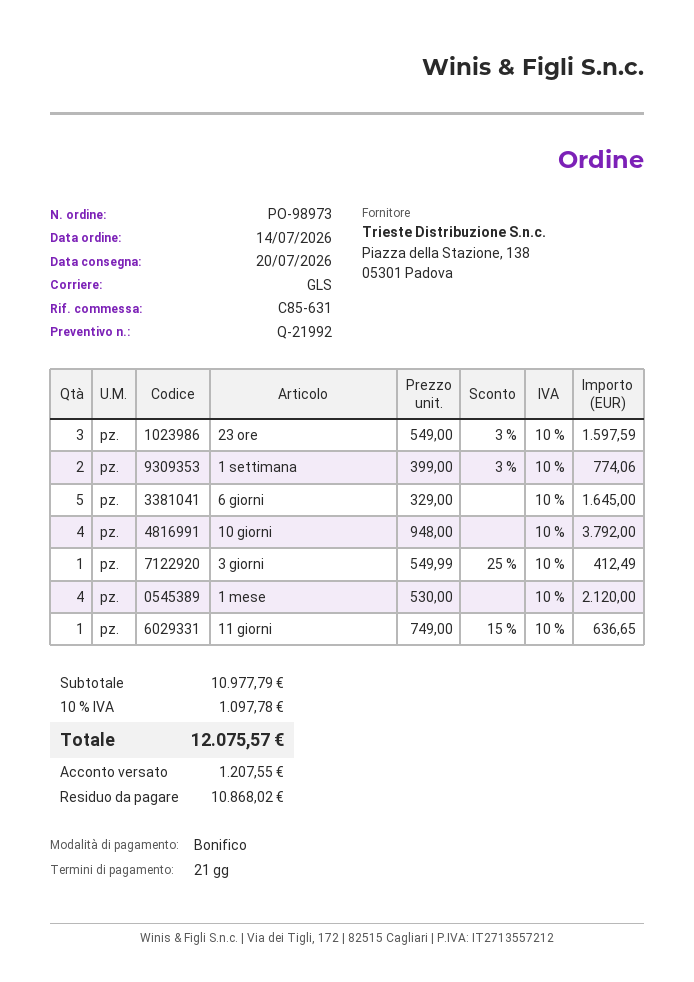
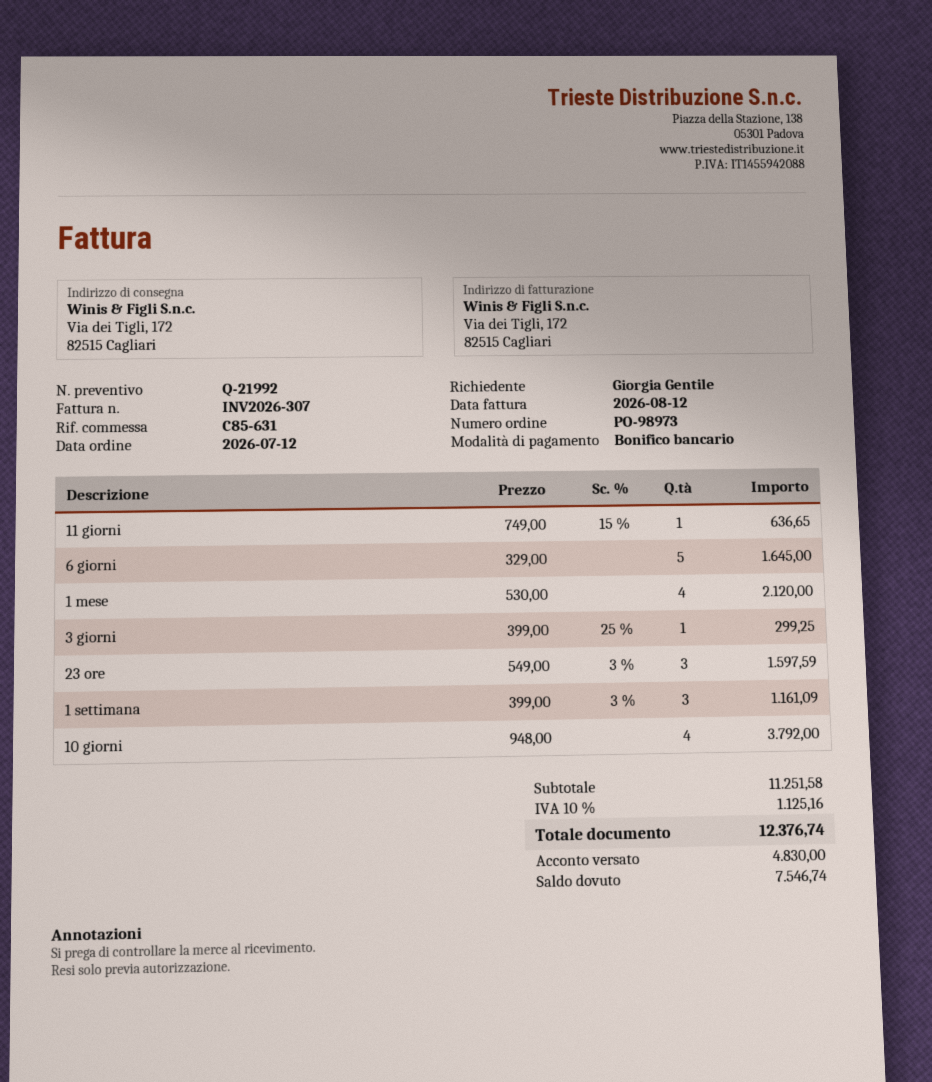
order date: 2026-07-14 -> 2026-07-12
1 settimana: 2 x 399.00 - 3% = 774.06 -> 3 x 399.00 - 3% = 1161.09
3 giorni: 1 x 549.99 - 25% = 412.49 -> 1 x 399.00 - 25% = 299.25
subtotal: 10977.79 -> 11251.58
tax: 10% = 1097.78 -> 10% = 1125.16
total: 12075.57 -> 12376.74
deposit: 1207.55 -> 4830.00
balance: 10868.02 -> 7546.74

